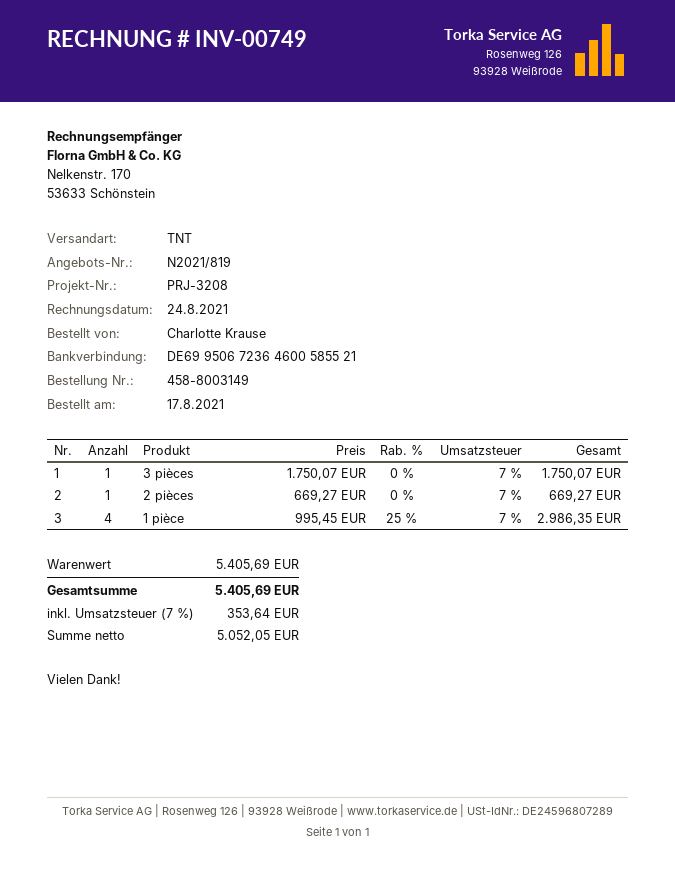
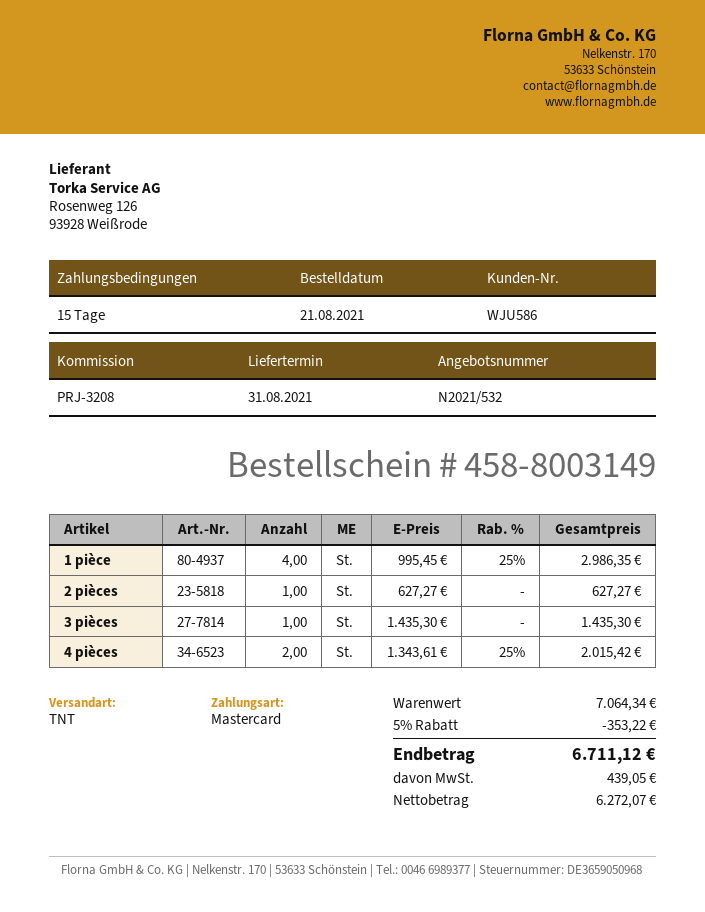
quote number: N2021/819 -> N2021/532
order date: 2021-08-17 -> 2021-08-21
3 pièces: 1 x 1750.07 = 1750.07 -> 1 x 1435.30 = 1435.30
2 pièces: 1 x 669.27 = 669.27 -> 1 x 627.27 = 627.27
4 pièces: none -> 2 x 1343.61 - 25% = 2015.42
subtotal: 5405.69 -> 7064.34
discount: none -> 5% = 353.22
net: 5052.05 -> 6272.07
tax: 353.64 -> 439.05
total: 5405.69 -> 6711.12

